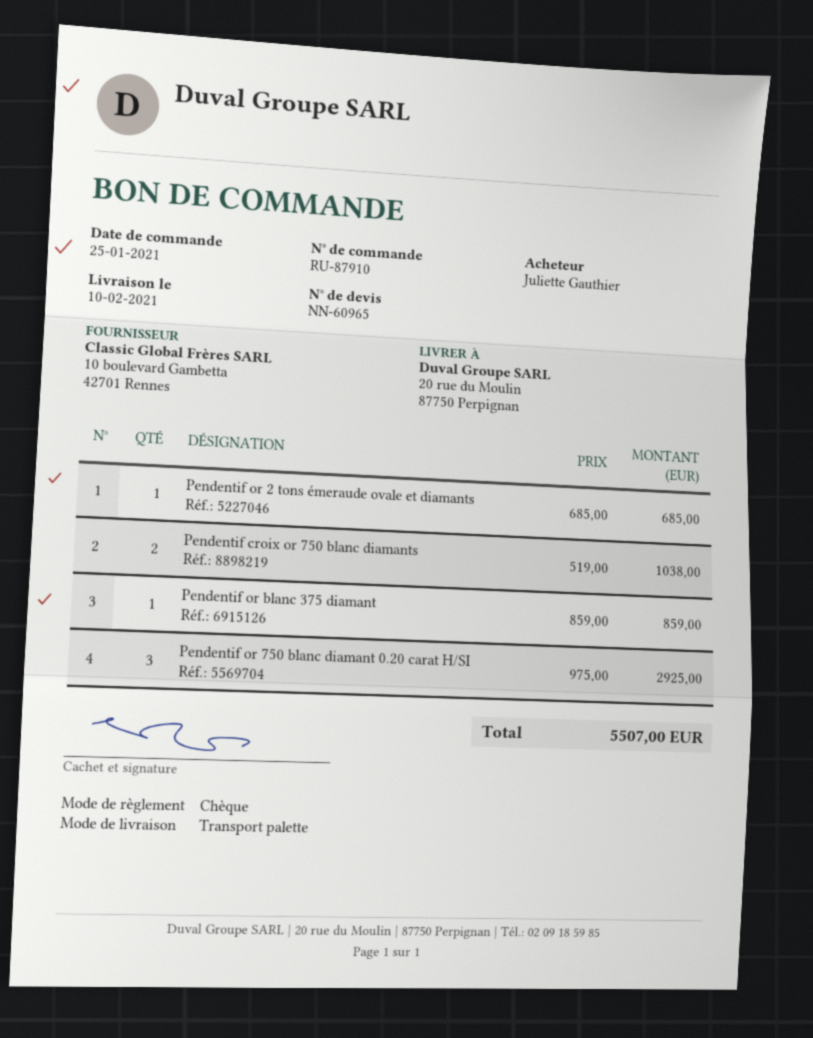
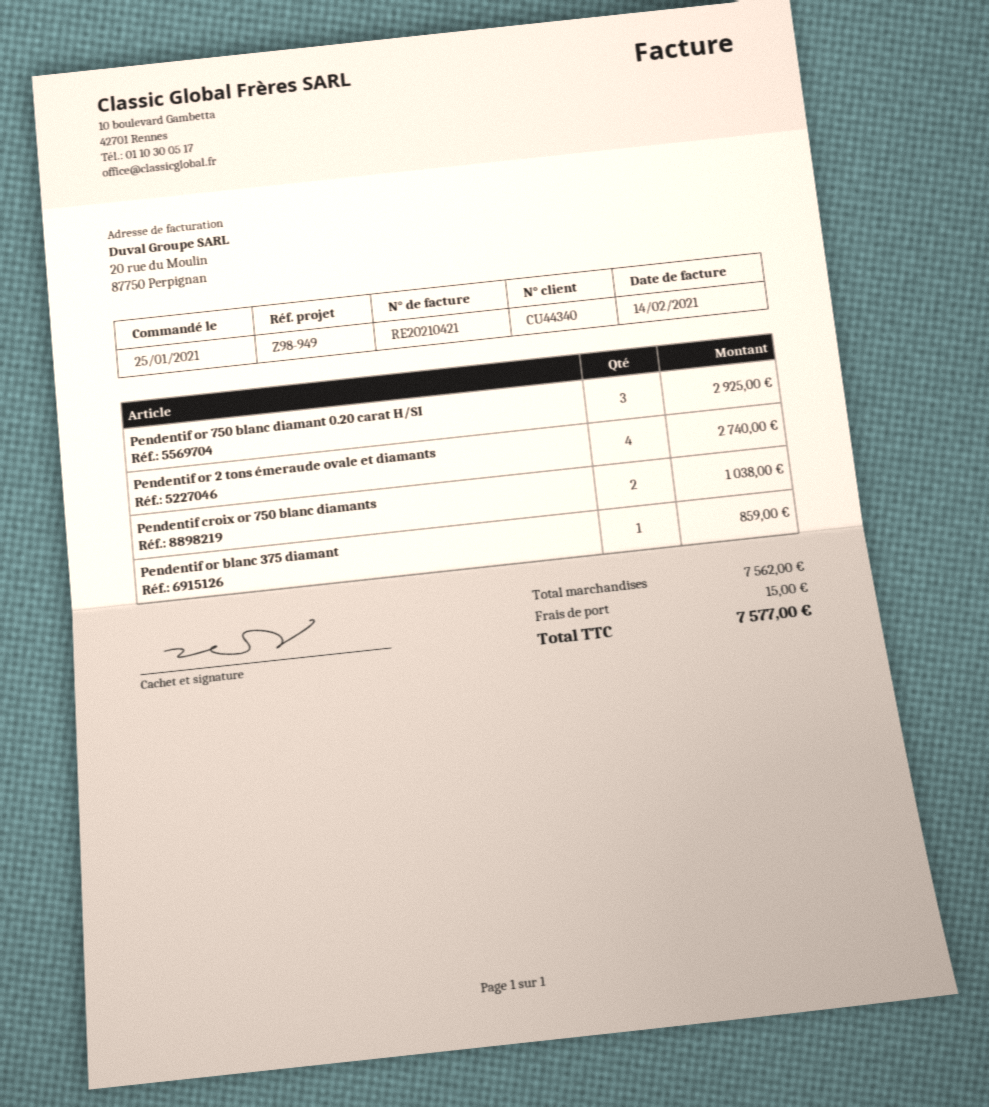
Pendentif or 2 tons émeraude ovale et diamants: 1 for 685.00 -> 4 for 2740.00
shipping: none -> 15.00
total: 5507.00 -> 7577.00

